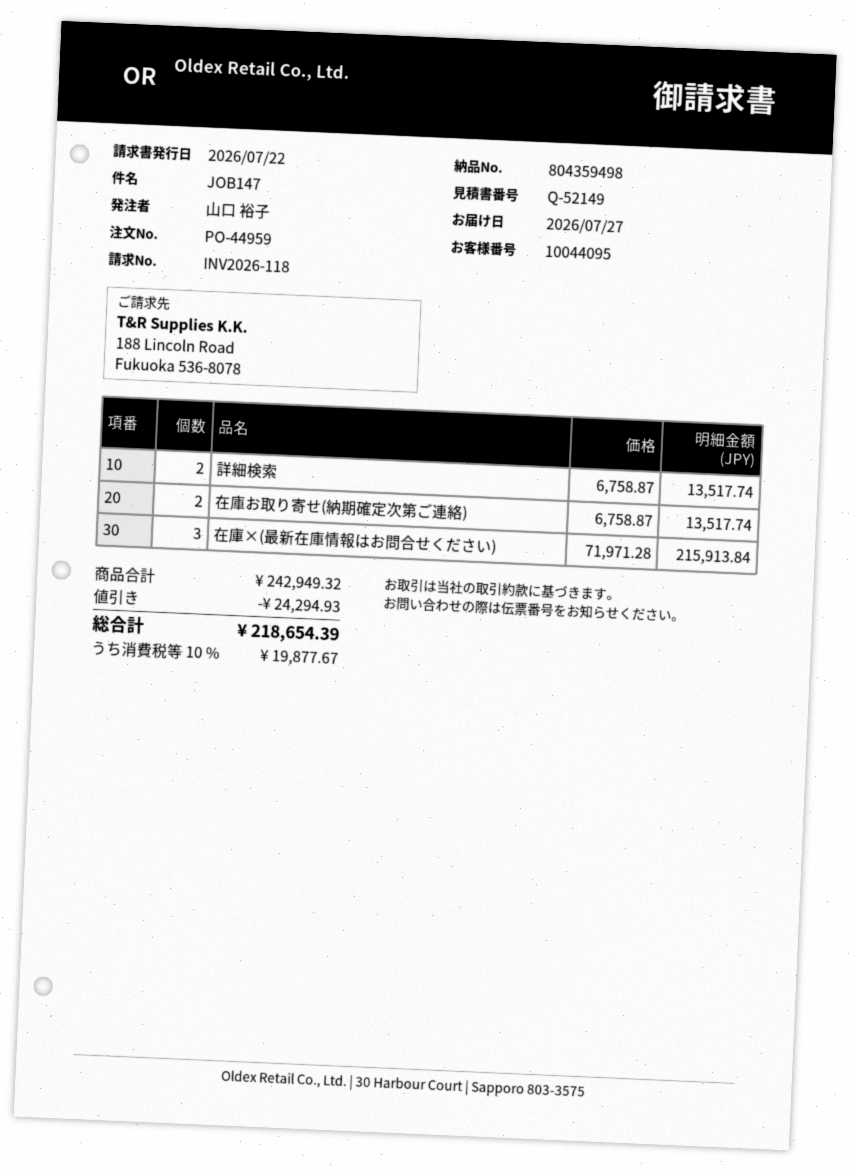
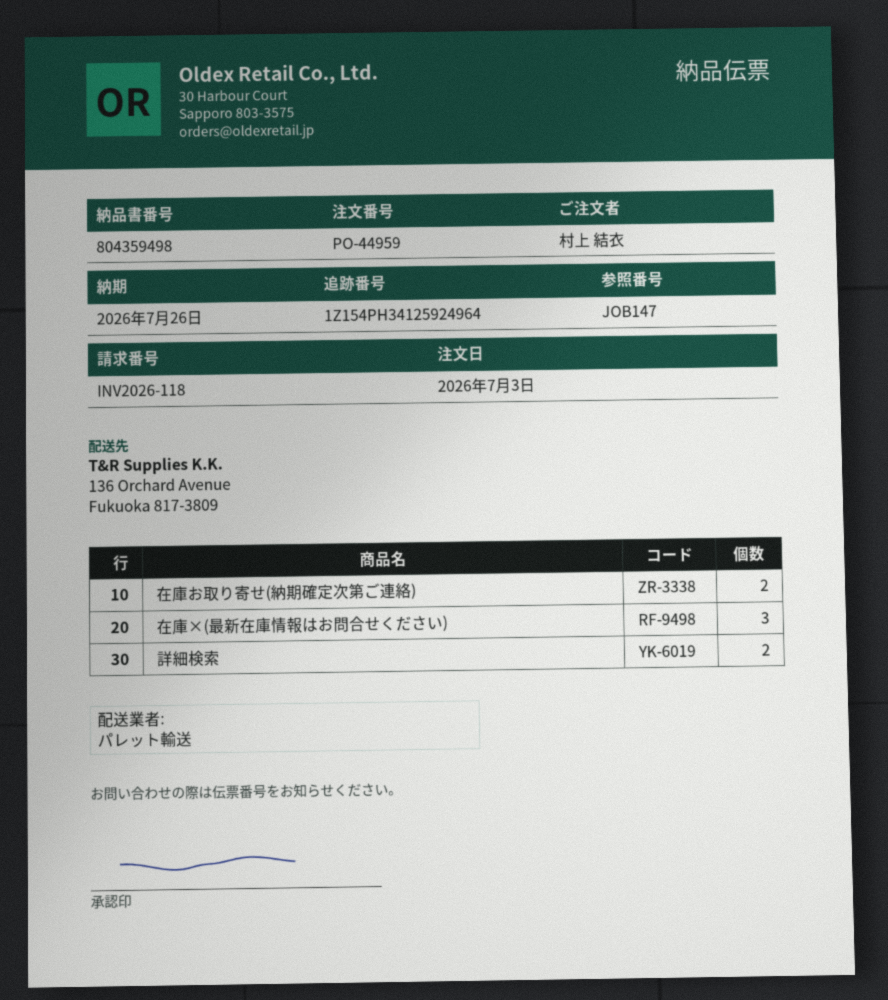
delivery date: 2026-07-27 -> 2026-07-26
ordered by: 山口 裕子 -> 村上 結衣

